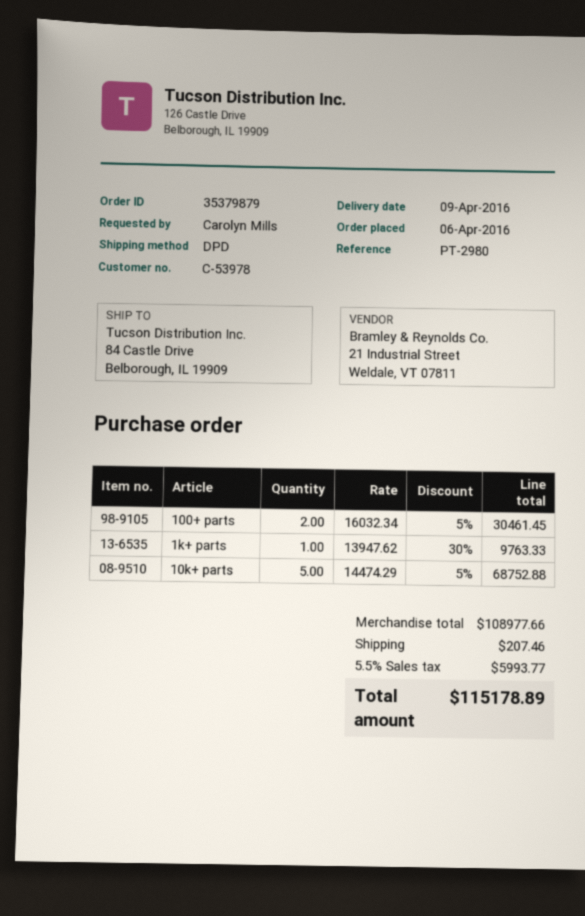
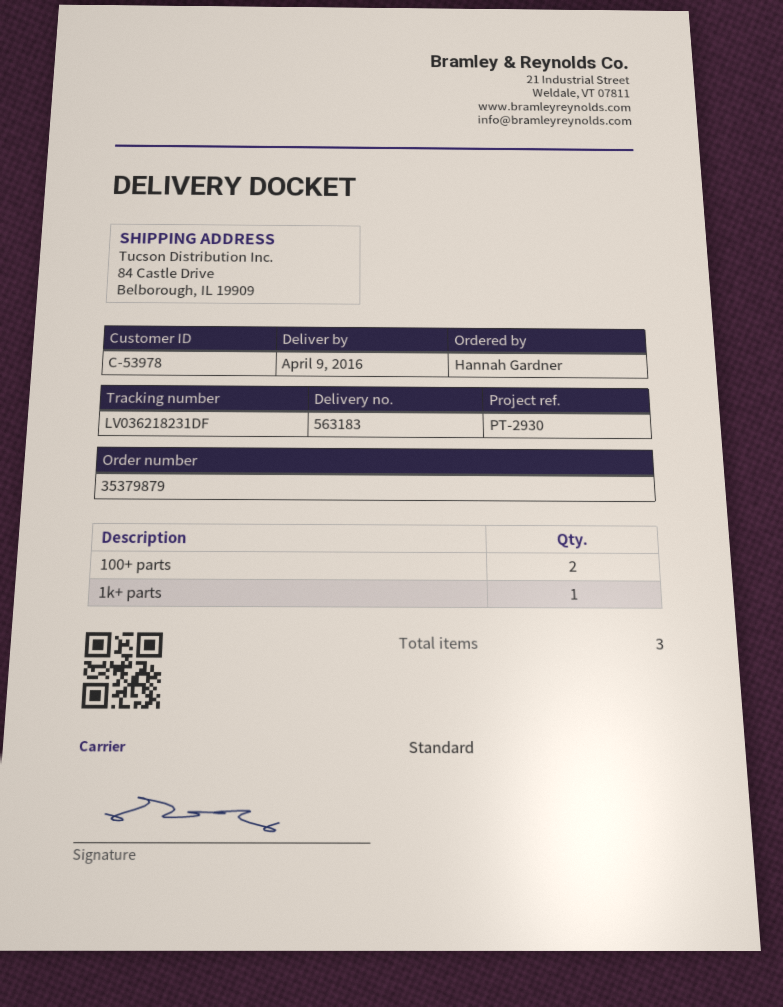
reference: PT-2980 -> PT-2930
ordered by: Carolyn Mills -> Hannah Gardner
shipping method: DPD -> standard
10k+ parts: 5 -> none

